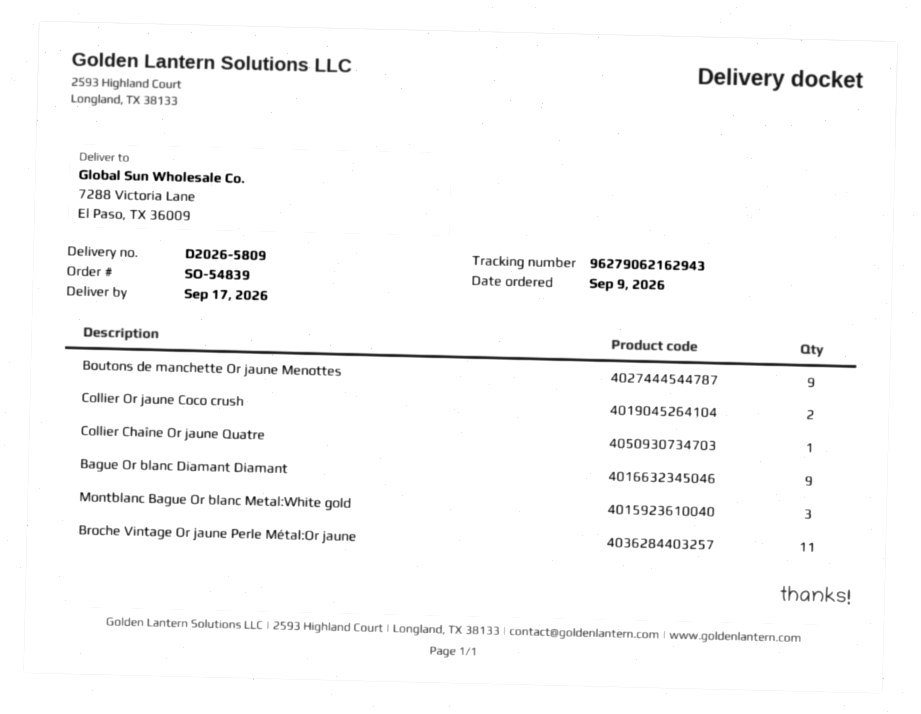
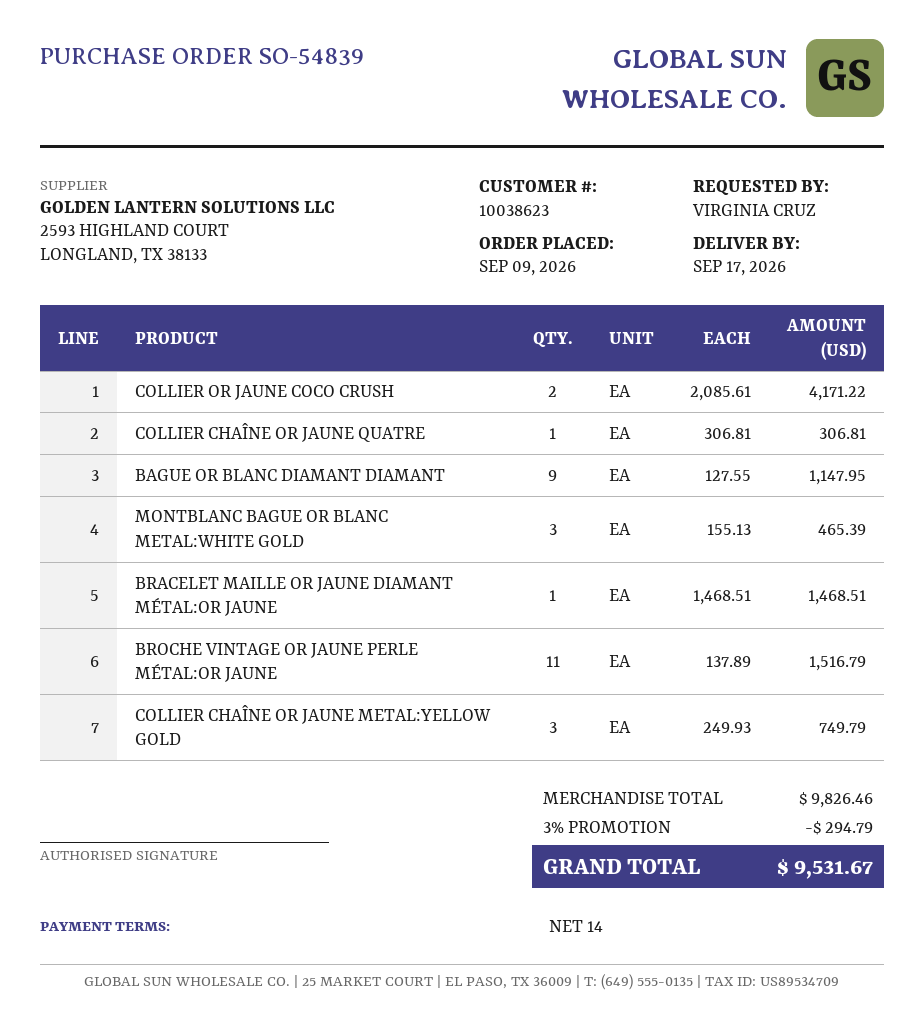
Boutons de manchette Or jaune Menottes: 9 -> none
BRACELET MAILLE OR JAUNE DIAMANT MÉTAL:OR JAUNE: none -> 1
COLLIER CHAÎNE OR JAUNE METAL:YELLOW GOLD: none -> 3

